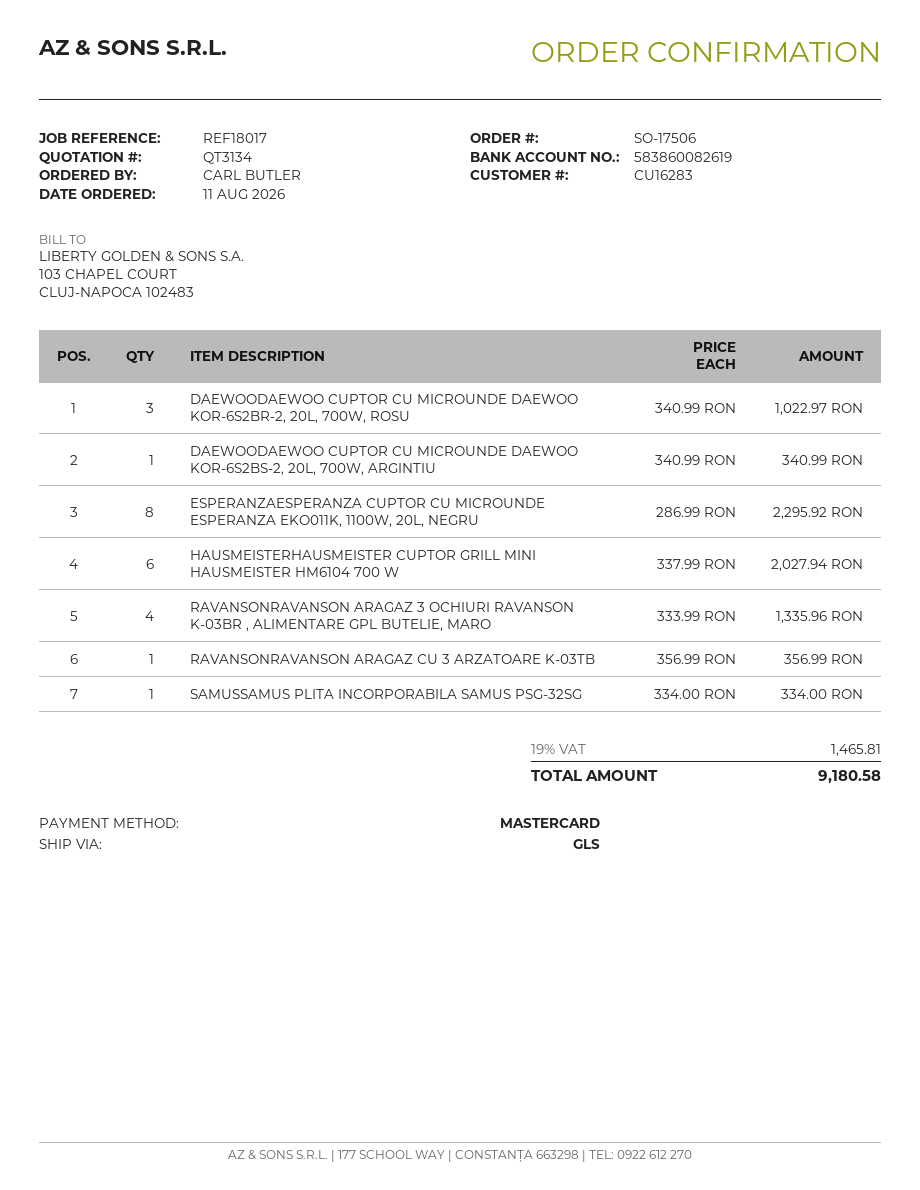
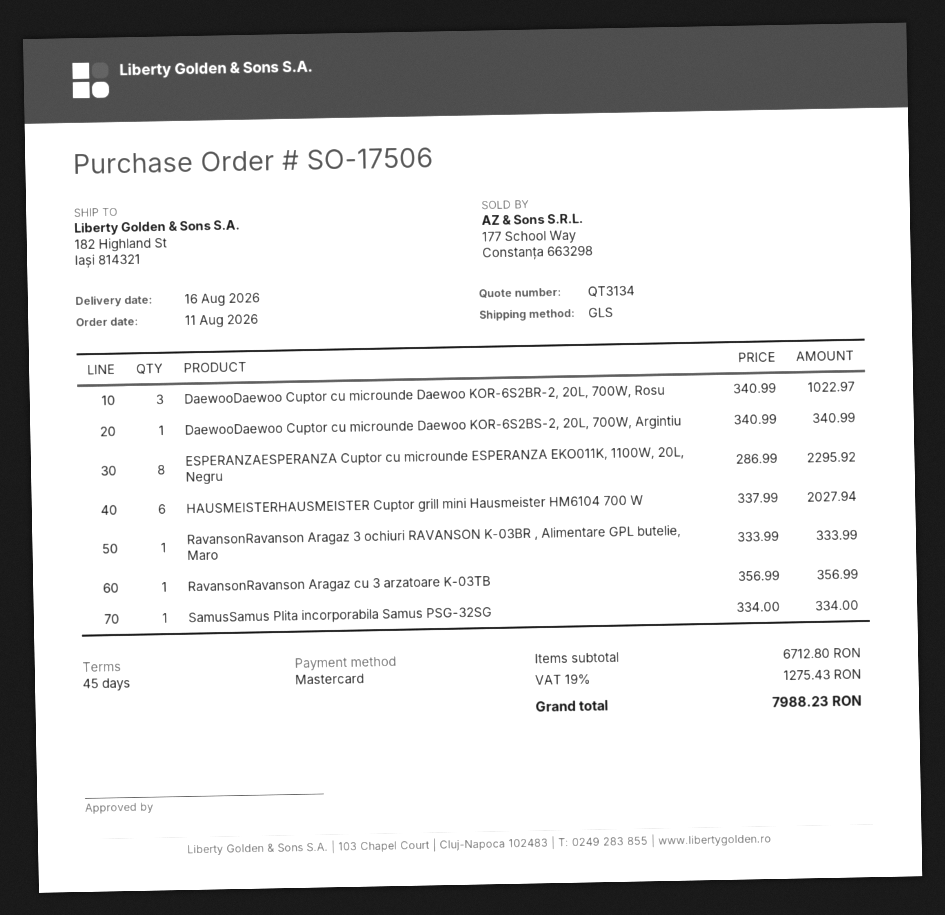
RAVANSONRAVANSON ARAGAZ 3 OCHIURI RAVANSON K-03BR , ALIMENTARE GPL BUTELIE, MARO: 4 x 333.99 = 1335.96 -> 1 x 333.99 = 333.99
tax: 19% = 1465.81 -> 19% = 1275.43
total: 9180.58 -> 7988.23

